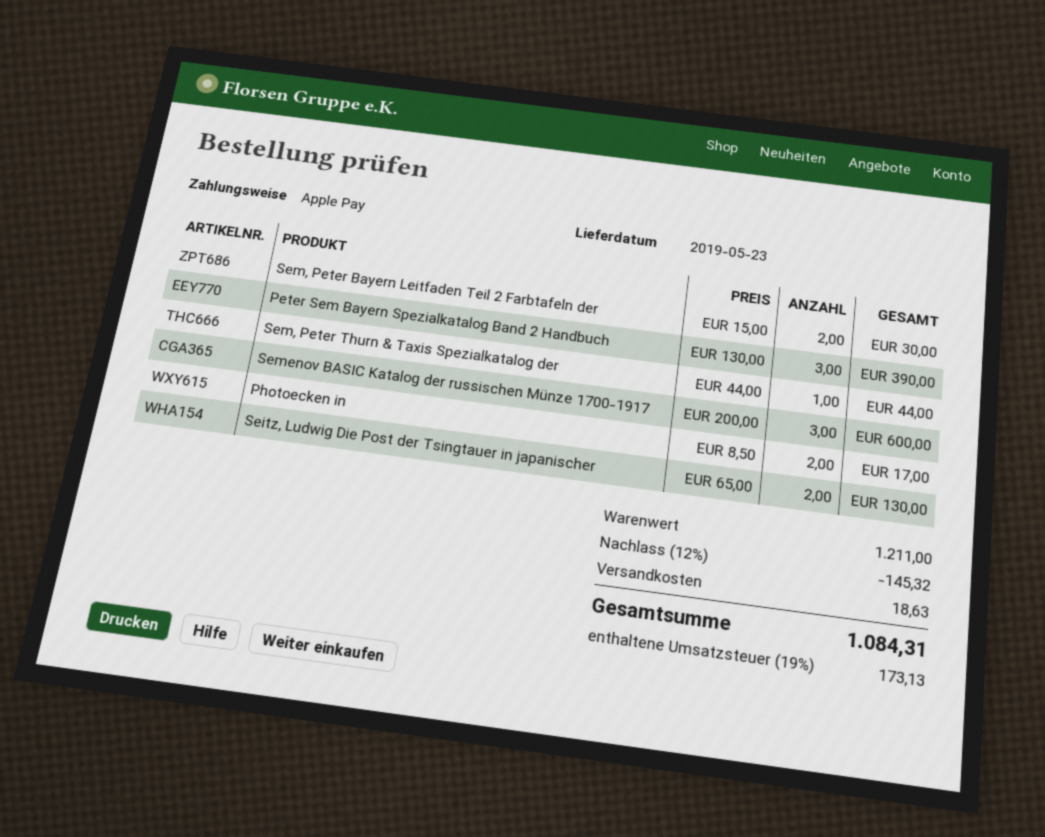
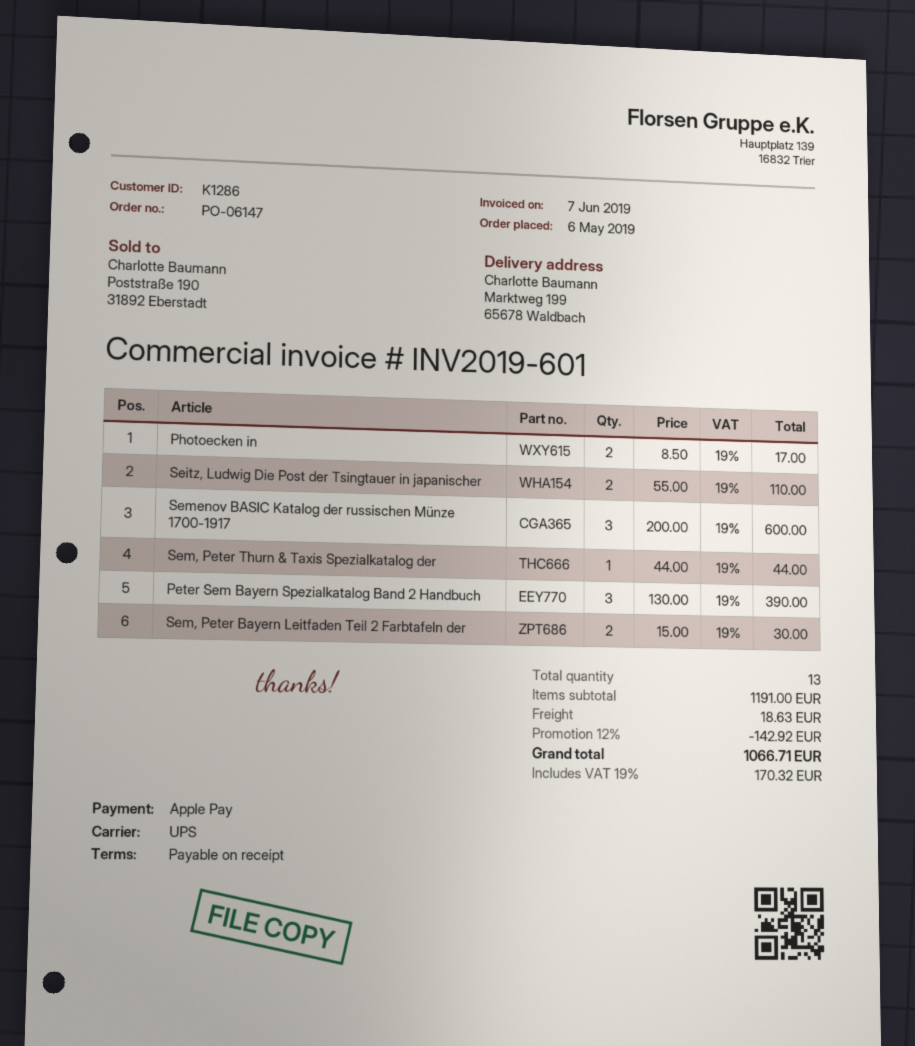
Seitz, Ludwig Die Post der Tsingtauer in japanischer: 2 x 65.00 = 130.00 -> 2 x 55.00 = 110.00
subtotal: 1211.00 -> 1191.00
discount: 12% = 145.32 -> 12% = 142.92
tax: 19% = 173.13 -> 19% = 170.32
total: 1084.31 -> 1066.71

